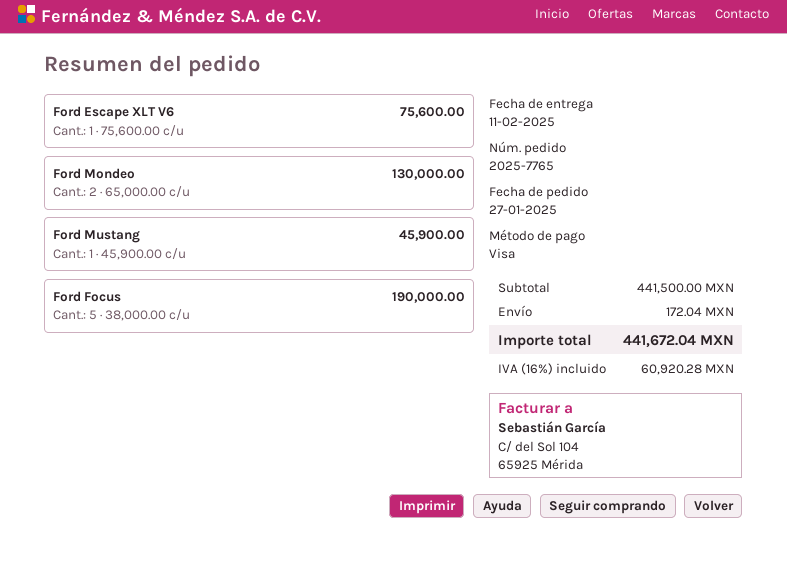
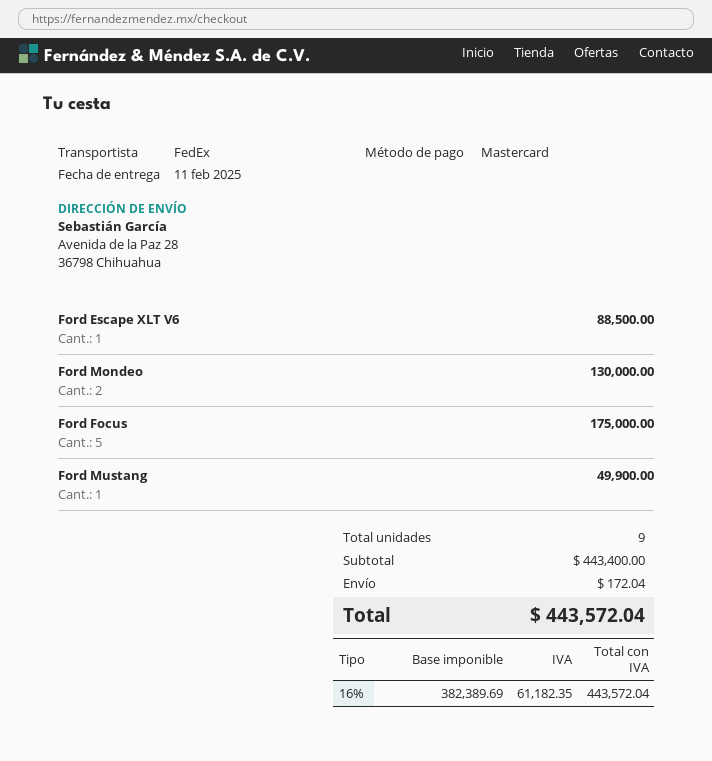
payment method: Visa -> Mastercard
Ford Escape XLT V6: 1 for 75600.00 -> 1 for 88500.00
Ford Mustang: 1 for 45900.00 -> 1 for 49900.00
Ford Focus: 5 for 190000.00 -> 5 for 175000.00
subtotal: 441500.00 -> 443400.00
tax: 16% = 60920.28 -> 16% = 61182.35
total: 441672.04 -> 443572.04

